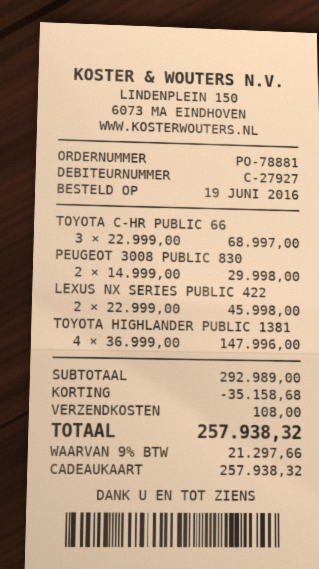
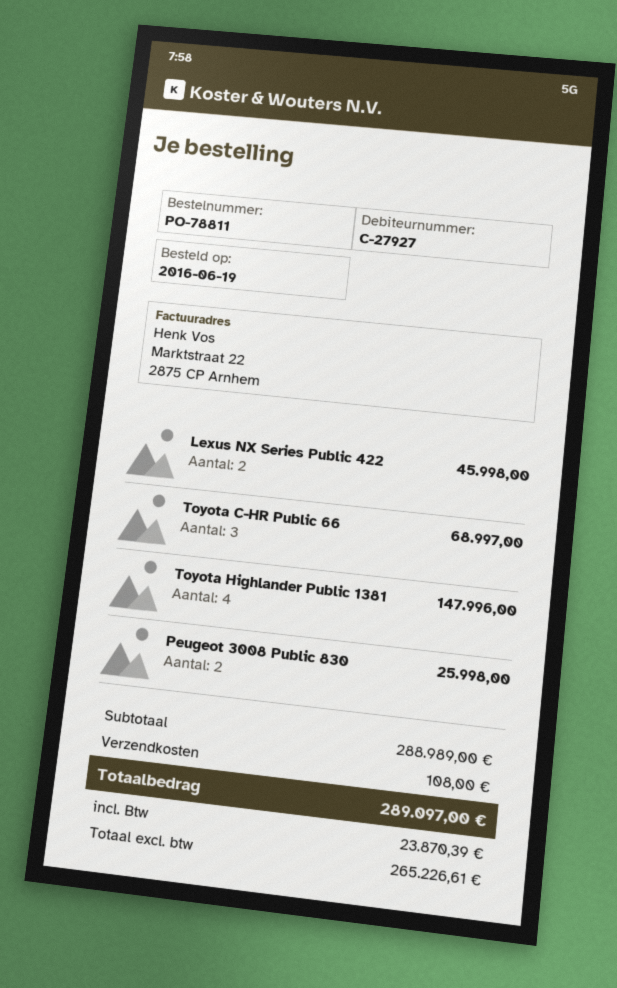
order number: PO-78881 -> PO-78811
PEUGEOT 3008 PUBLIC 830: 2 for 29998.00 -> 2 for 25998.00
subtotal: 292989.00 -> 288989.00
discount: 35158.68 -> none
tax: 21297.66 -> 23870.39
total: 257938.32 -> 289097.00

